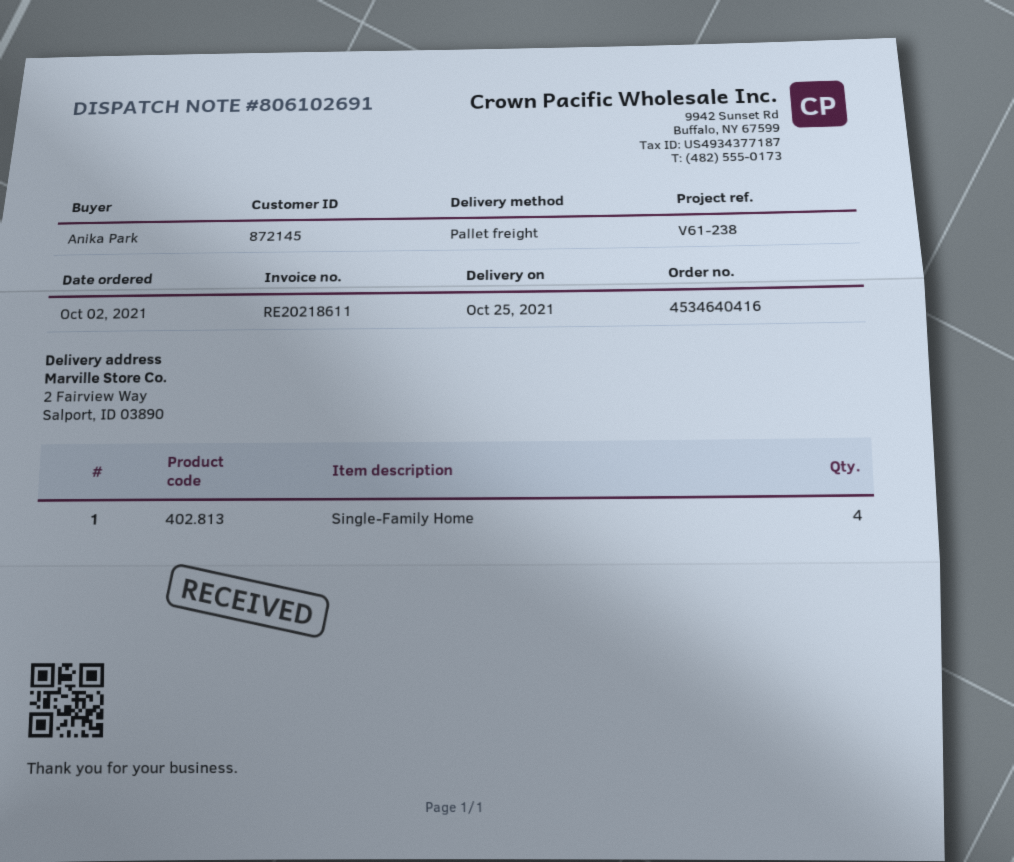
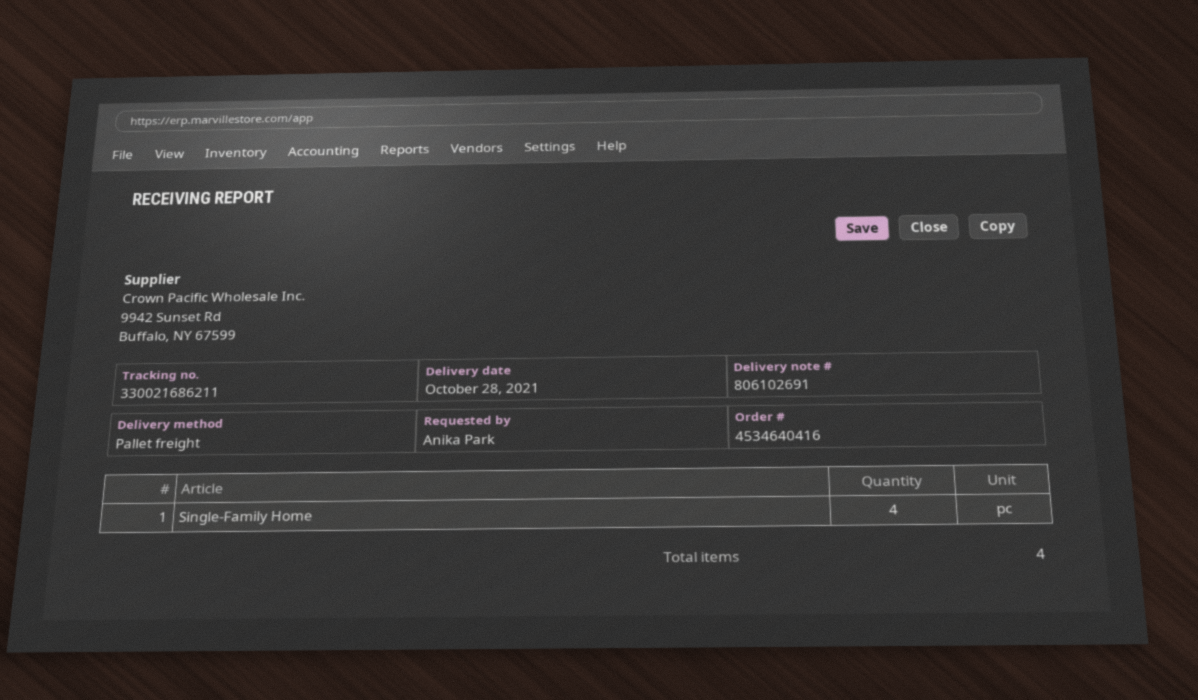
delivery date: 2021-10-25 -> 2021-10-28

